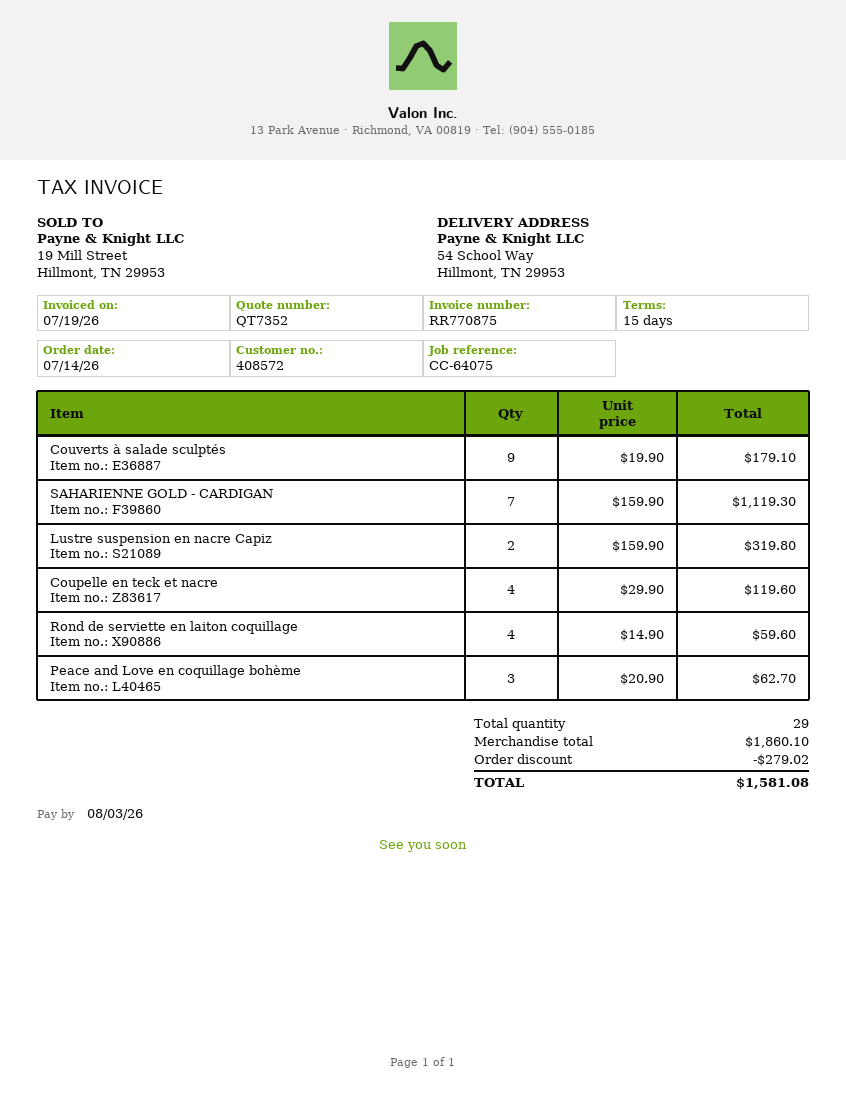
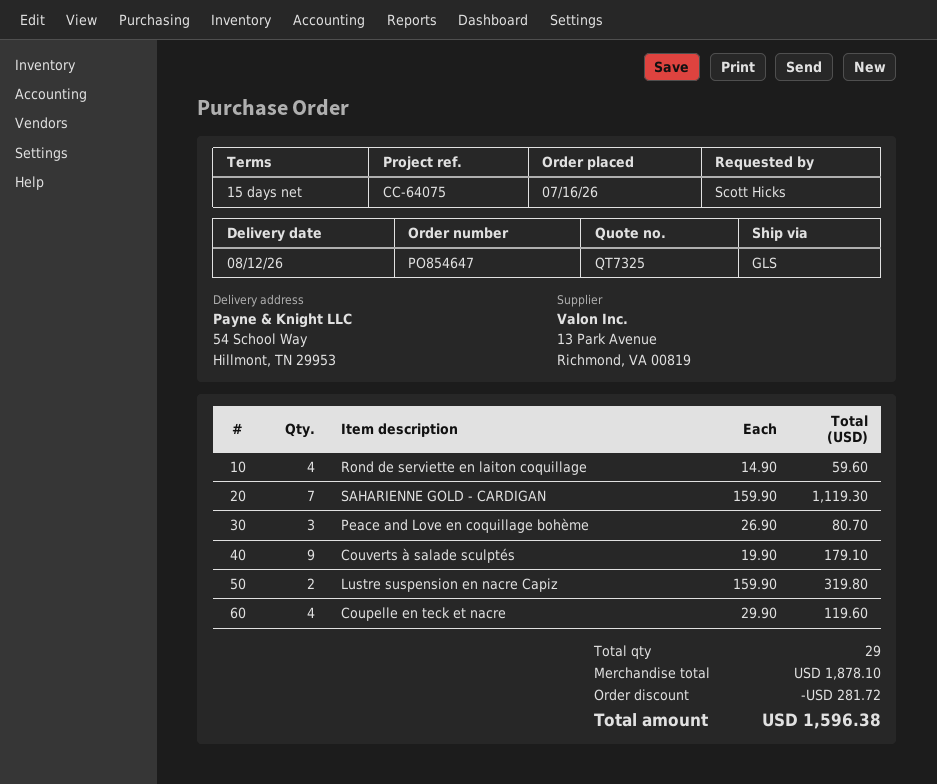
quote number: QT7352 -> QT7325
order date: 2026-07-14 -> 2026-07-16
Peace and Love en coquillage bohème: 3 x 20.90 = 62.70 -> 3 x 26.90 = 80.70
subtotal: 1860.10 -> 1878.10
discount: 279.02 -> 281.72
total: 1581.08 -> 1596.38

